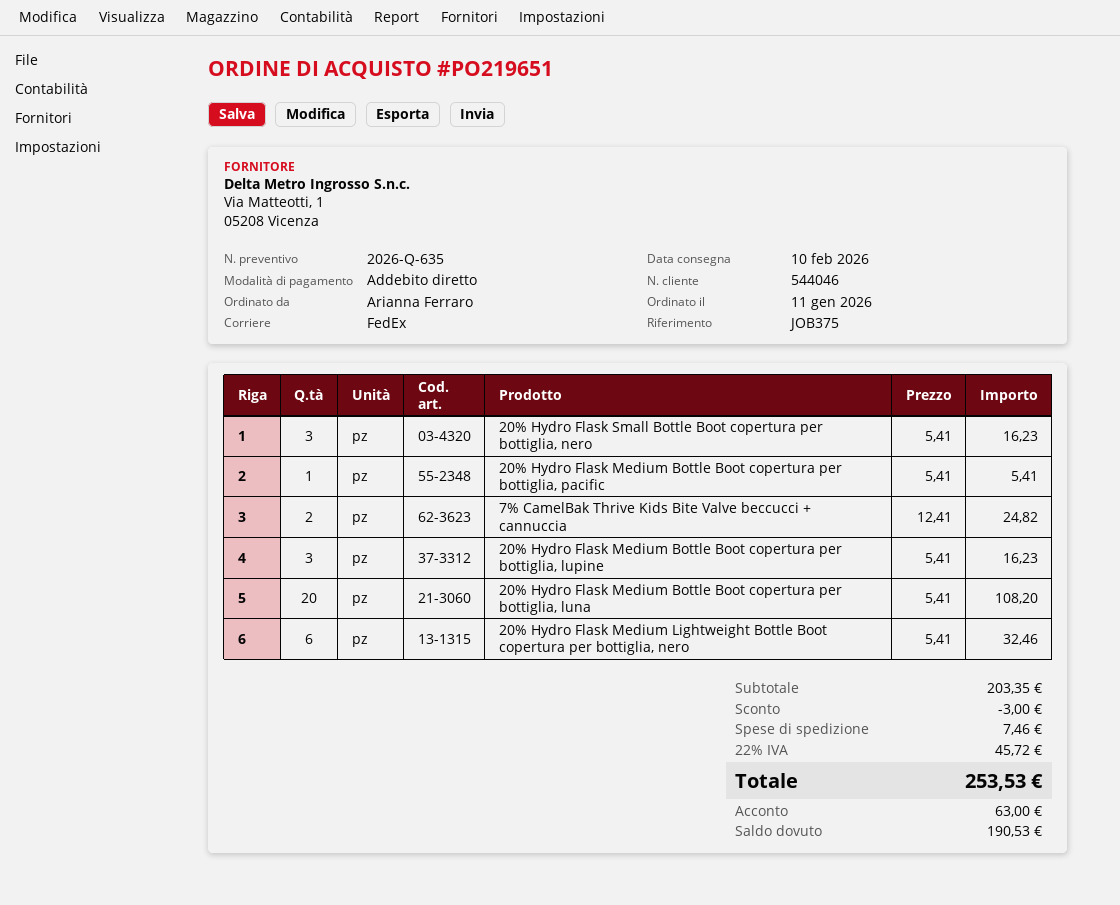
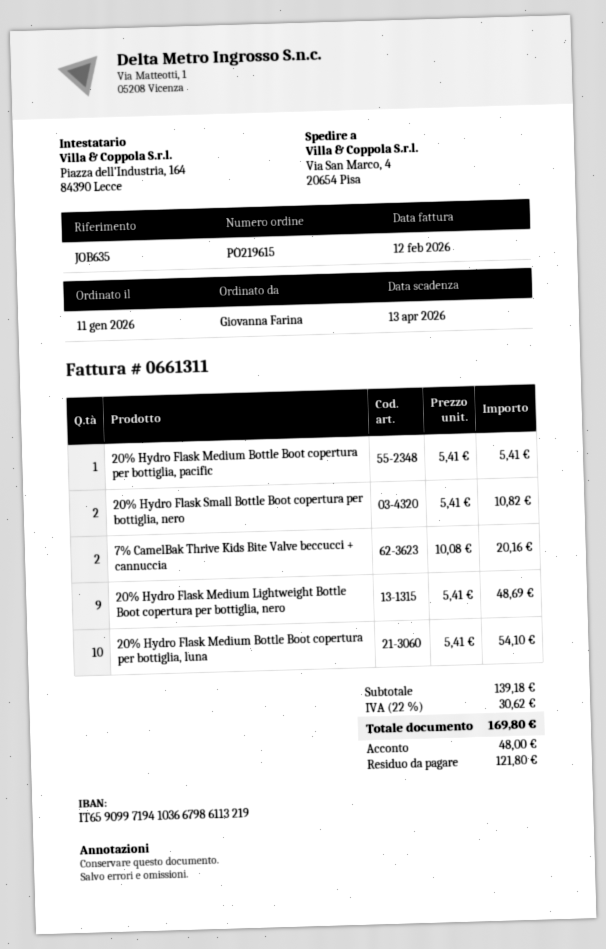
order number: PO219651 -> PO219615
reference: JOB375 -> JOB635
ordered by: Arianna Ferraro -> Giovanna Farina
20% Hydro Flask Small Bottle Boot copertura per bottiglia, nero: 3 x 5.41 = 16.23 -> 2 x 5.41 = 10.82
7% CamelBak Thrive Kids Bite Valve beccucci + cannuccia: 2 x 12.41 = 24.82 -> 2 x 10.08 = 20.16
20% Hydro Flask Medium Bottle Boot copertura per bottiglia, lupine: 3 x 5.41 = 16.23 -> none
20% Hydro Flask Medium Bottle Boot copertura per bottiglia, luna: 20 x 5.41 = 108.20 -> 10 x 5.41 = 54.10
20% Hydro Flask Medium Lightweight Bottle Boot copertura per bottiglia, nero: 6 x 5.41 = 32.46 -> 9 x 5.41 = 48.69
subtotal: 203.35 -> 139.18
discount: 3.00 -> none
shipping: 7.46 -> none
tax: 22% = 45.72 -> 22% = 30.62
total: 253.53 -> 169.80
deposit: 63.00 -> 48.00
balance: 190.53 -> 121.80

